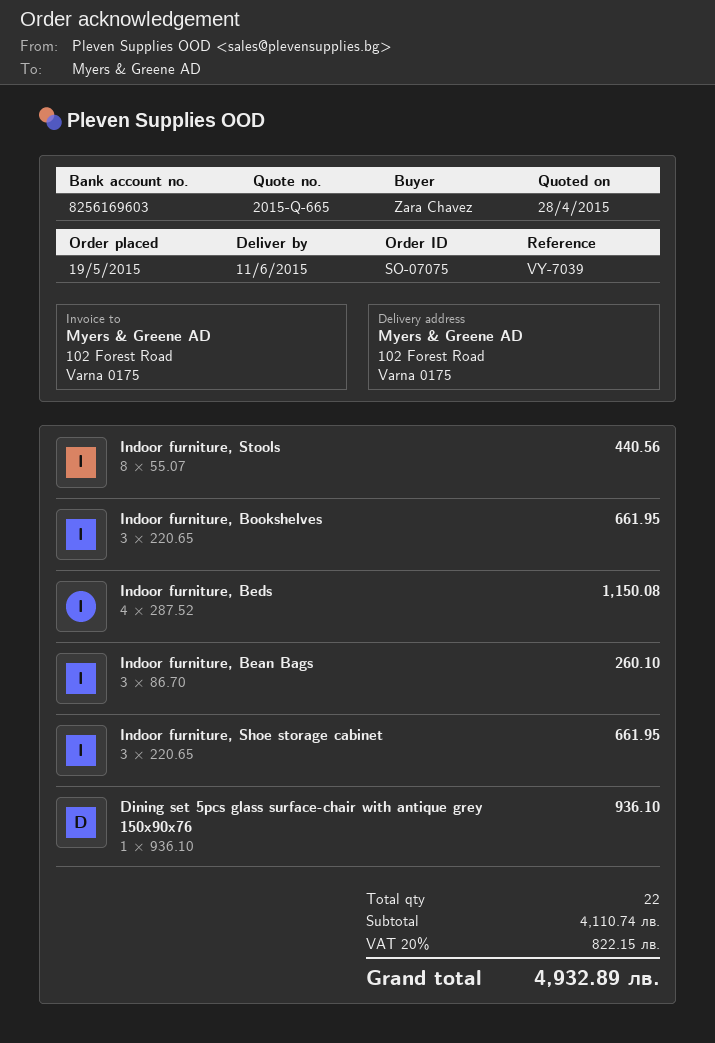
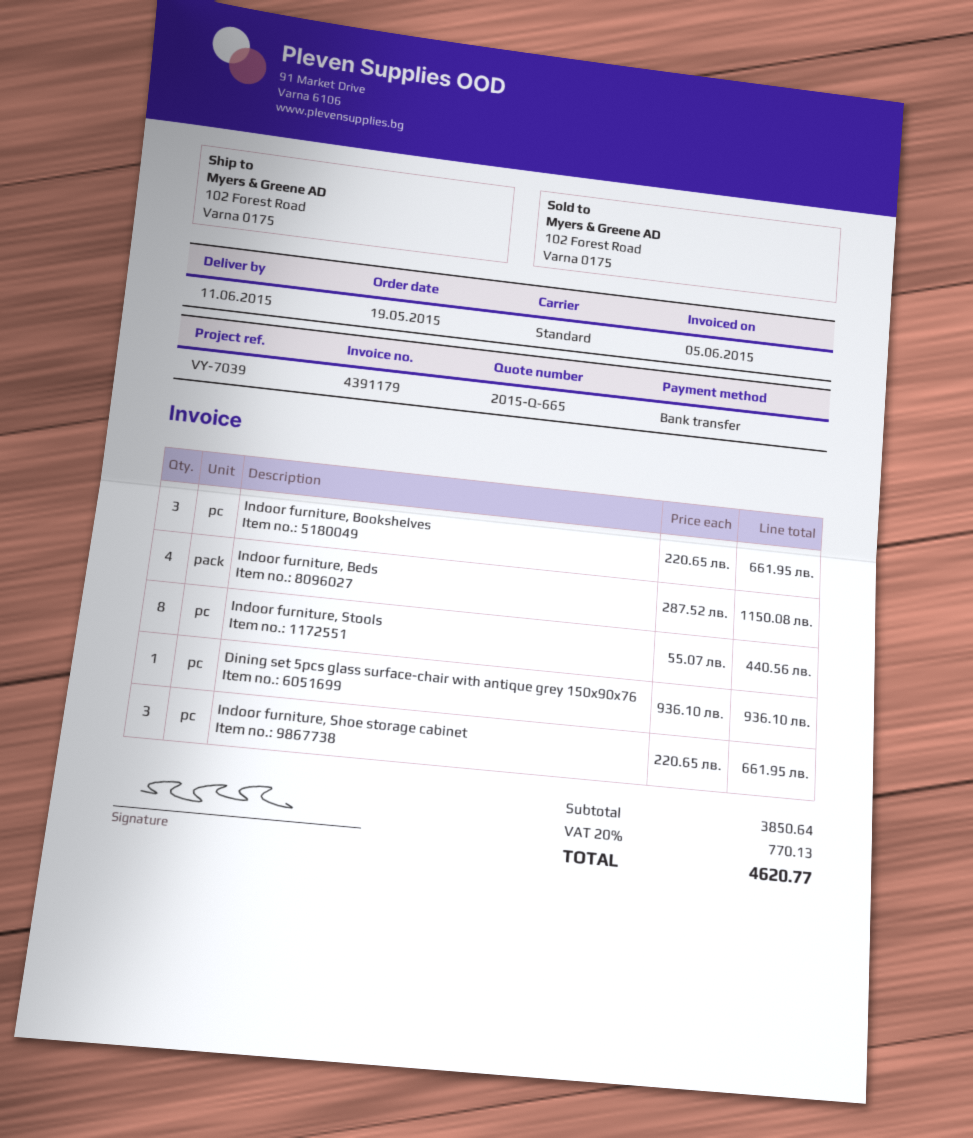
Indoor furniture, Bean Bags: 3 x 86.70 = 260.10 -> none
subtotal: 4110.74 -> 3850.64
tax: 20% = 822.15 -> 20% = 770.13
total: 4932.89 -> 4620.77

